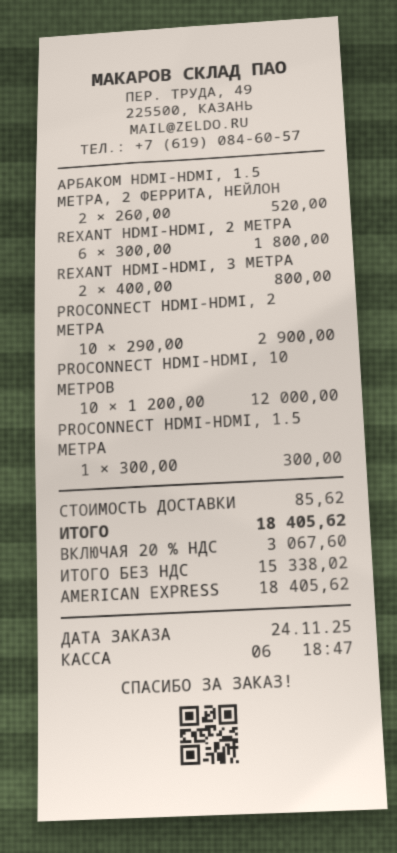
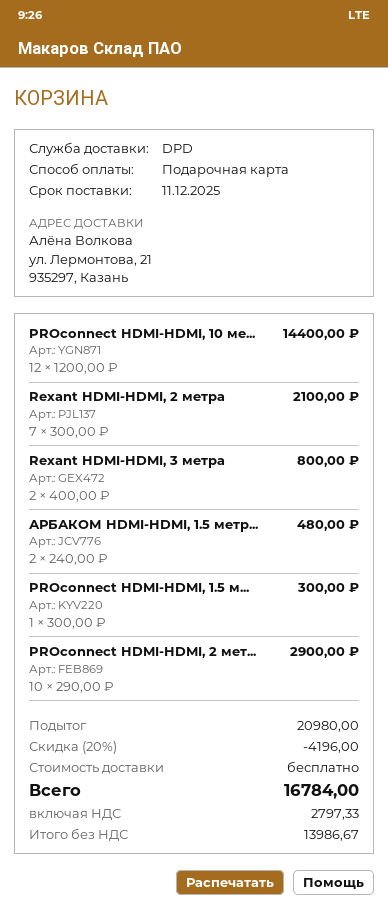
payment method: American Express -> gift card
АРБАКОМ HDMI-HDMI, 1.5 МЕТРА, 2 ФЕРРИТА, НЕЙЛОН: 2 x 260.00 = 520.00 -> 2 x 240.00 = 480.00
REXANT HDMI-HDMI, 2 МЕТРА: 6 x 300.00 = 1800.00 -> 7 x 300.00 = 2100.00
PROCONNECT HDMI-HDMI, 10 МЕТРОВ: 10 x 1200.00 = 12000.00 -> 12 x 1200.00 = 14400.00
discount: none -> 20% = 4196.00
shipping: 85.62 -> 0.00
net: 15338.02 -> 13986.67
tax: 3067.60 -> 2797.33
total: 18405.62 -> 16784.00

